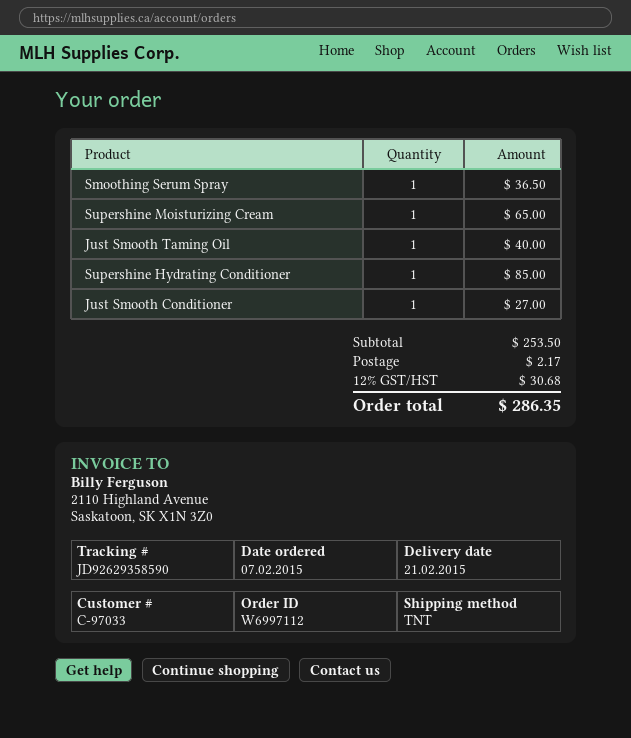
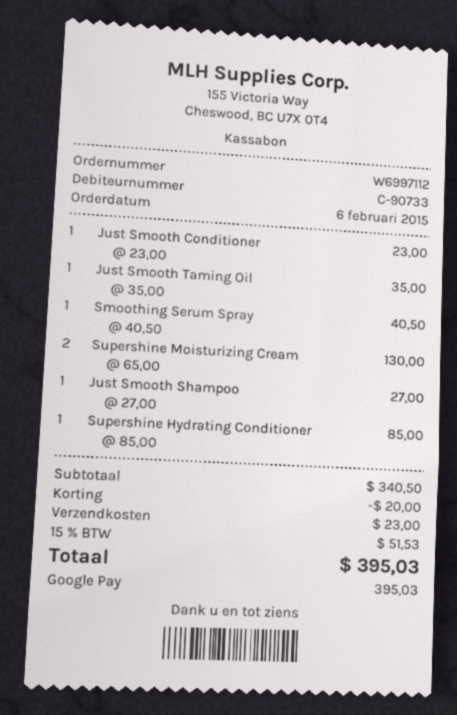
order date: 2015-02-07 -> 2015-02-06
customer number: C-97033 -> C-90733
Smoothing Serum Spray: 1 for 36.50 -> 1 for 40.50
Supershine Moisturizing Cream: 1 for 65.00 -> 2 for 130.00
Just Smooth Taming Oil: 1 for 40.00 -> 1 for 35.00
Just Smooth Conditioner: 1 for 27.00 -> 1 for 23.00
Just Smooth Shampoo: none -> 1 for 27.00
subtotal: 253.50 -> 340.50
discount: none -> 20.00
shipping: 2.17 -> 23.00
tax: 12% = 30.68 -> 15% = 51.53
total: 286.35 -> 395.03

